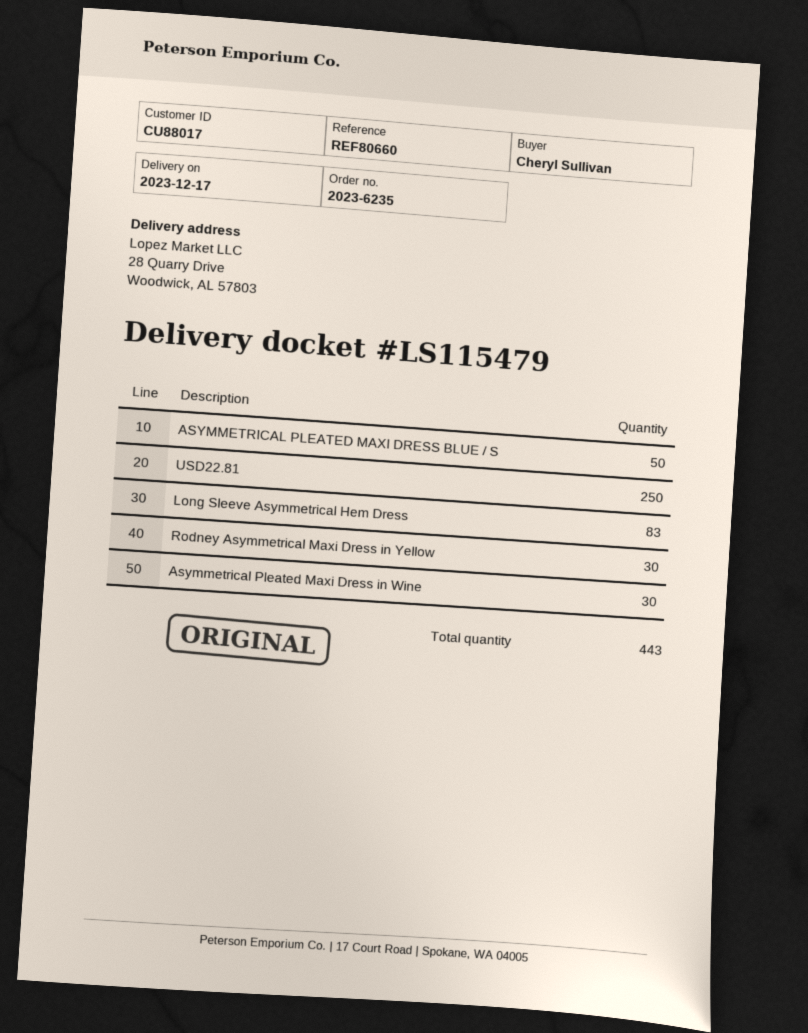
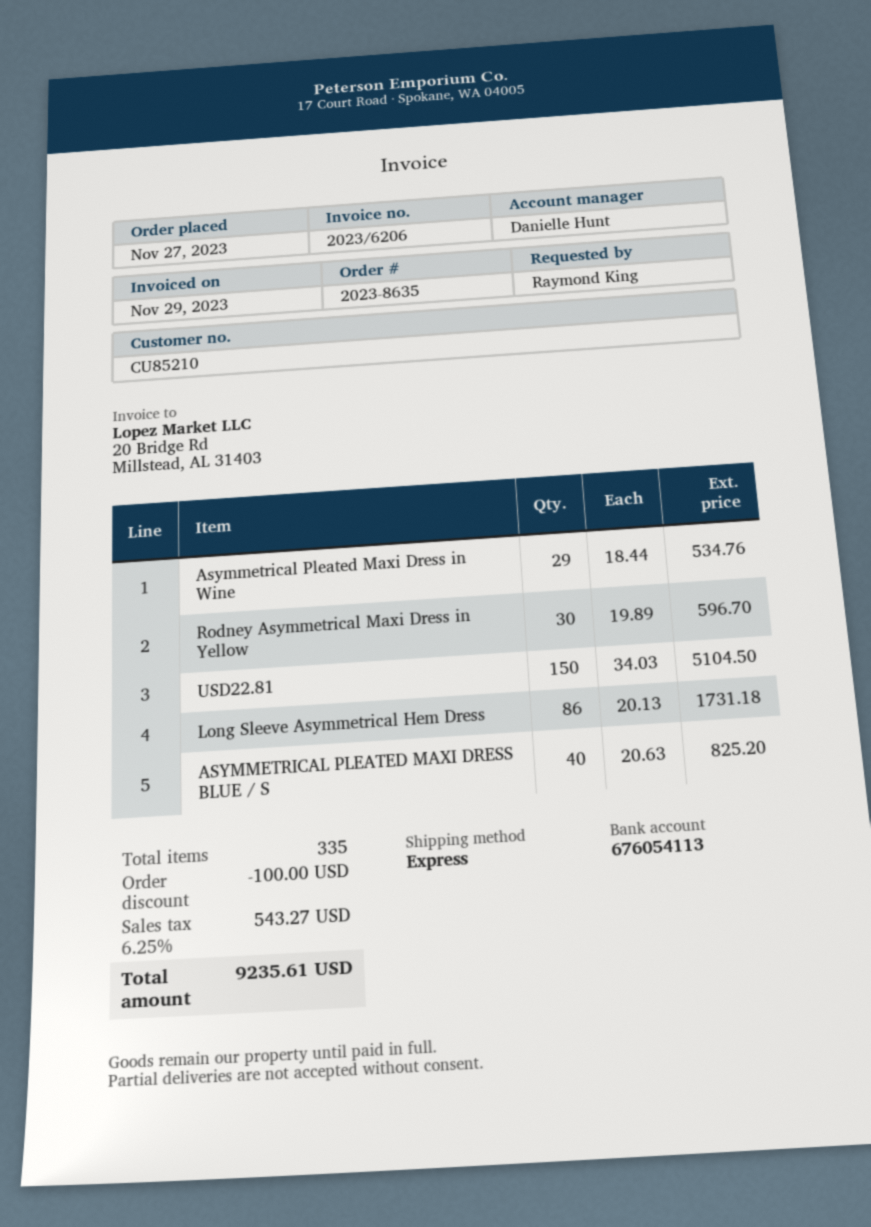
order number: 2023-6235 -> 2023-8635
customer number: CU88017 -> CU85210
ordered by: Cheryl Sullivan -> Raymond King
ASYMMETRICAL PLEATED MAXI DRESS BLUE / S: 50 -> 40
USD22.81: 250 -> 150
Long Sleeve Asymmetrical Hem Dress: 83 -> 86
Asymmetrical Pleated Maxi Dress in Wine: 30 -> 29
total quantity: 443 -> 335

